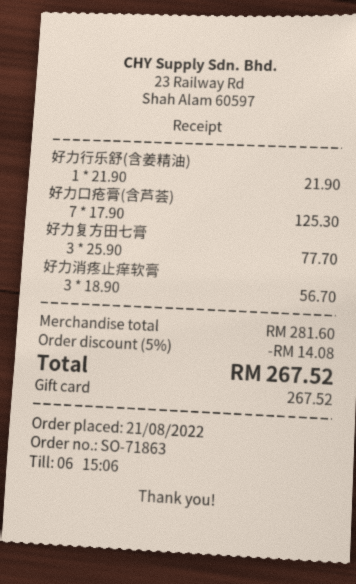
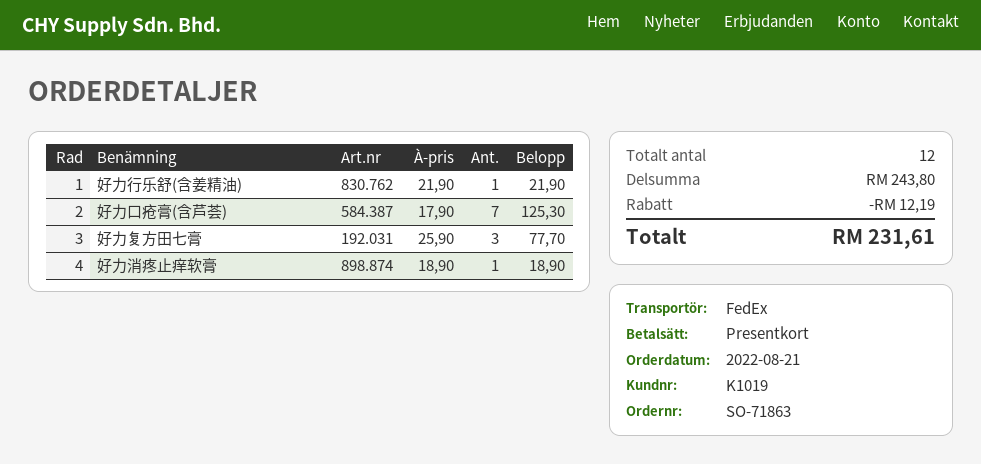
好力消疼止痒软膏: 3 x 18.90 = 56.70 -> 1 x 18.90 = 18.90
subtotal: 281.60 -> 243.80
discount: 14.08 -> 12.19
total: 267.52 -> 231.61

